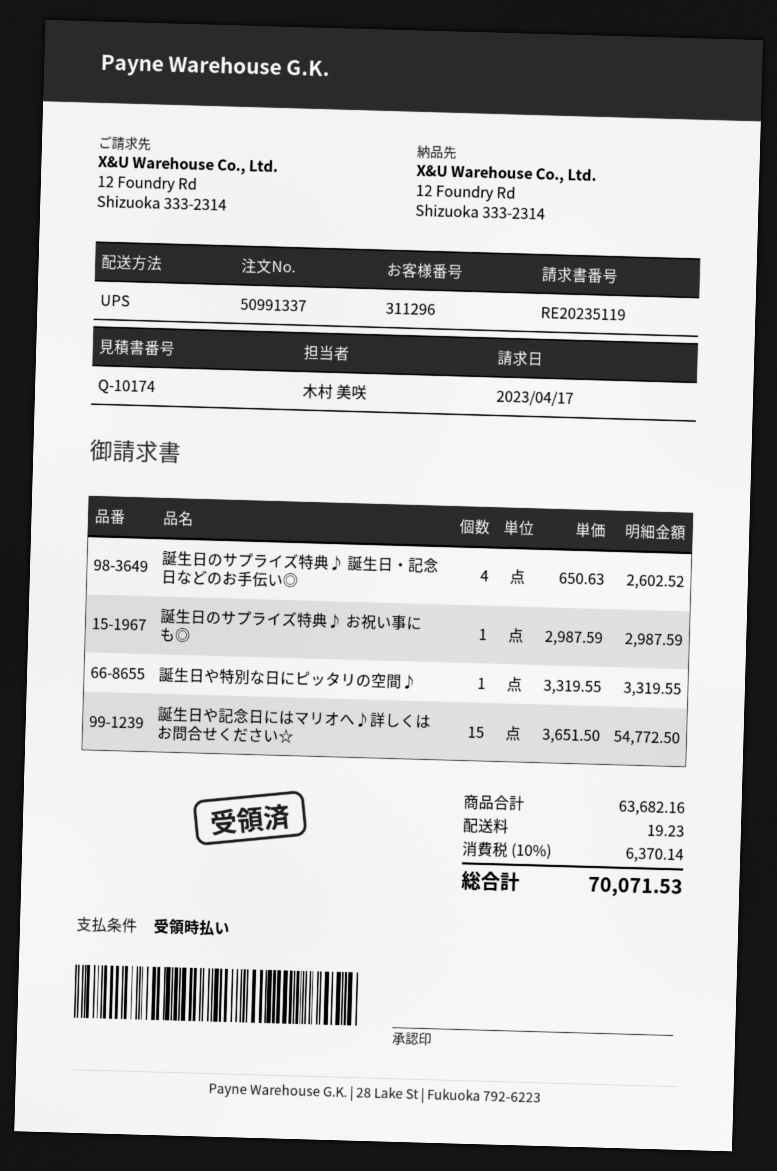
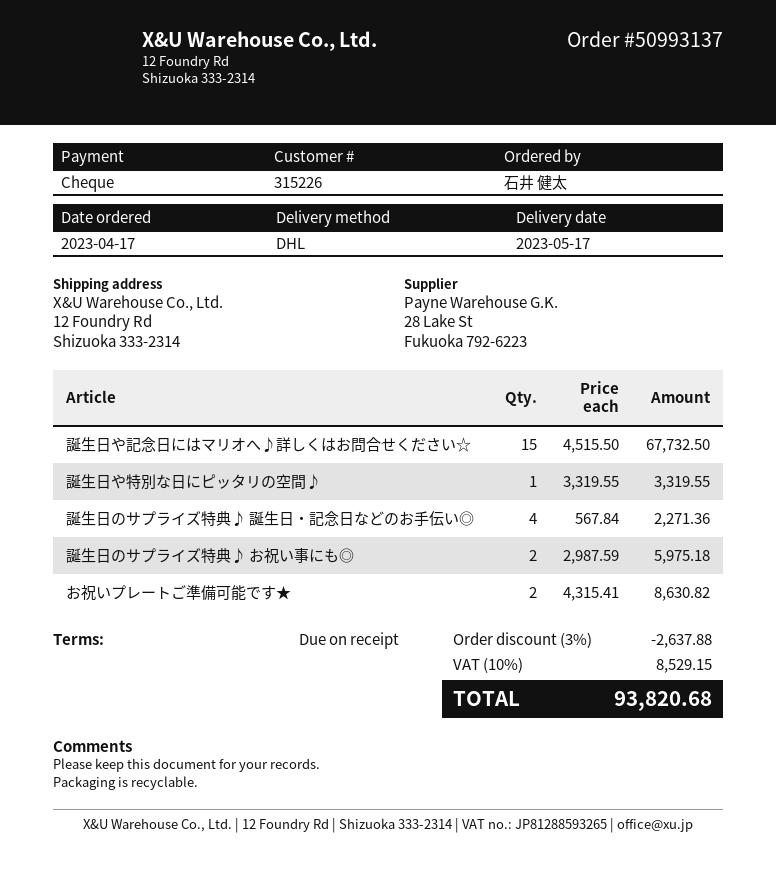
order number: 50991337 -> 50993137
customer number: 311296 -> 315226
shipping method: UPS -> DHL
誕生日のサプライズ特典♪ 誕生日・記念日などのお手伝い◎: 4 x 650.63 = 2602.52 -> 4 x 567.84 = 2271.36
誕生日のサプライズ特典♪ お祝い事にも◎: 1 x 2987.59 = 2987.59 -> 2 x 2987.59 = 5975.18
誕生日や記念日にはマリオへ♪詳しくはお問合せください☆: 15 x 3651.50 = 54772.50 -> 15 x 4515.50 = 67732.50
お祝いプレートご準備可能です★: none -> 2 x 4315.41 = 8630.82
discount: none -> 3% = 2637.88
shipping: 19.23 -> none
tax: 10% = 6370.14 -> 10% = 8529.15
total: 70071.53 -> 93820.68

